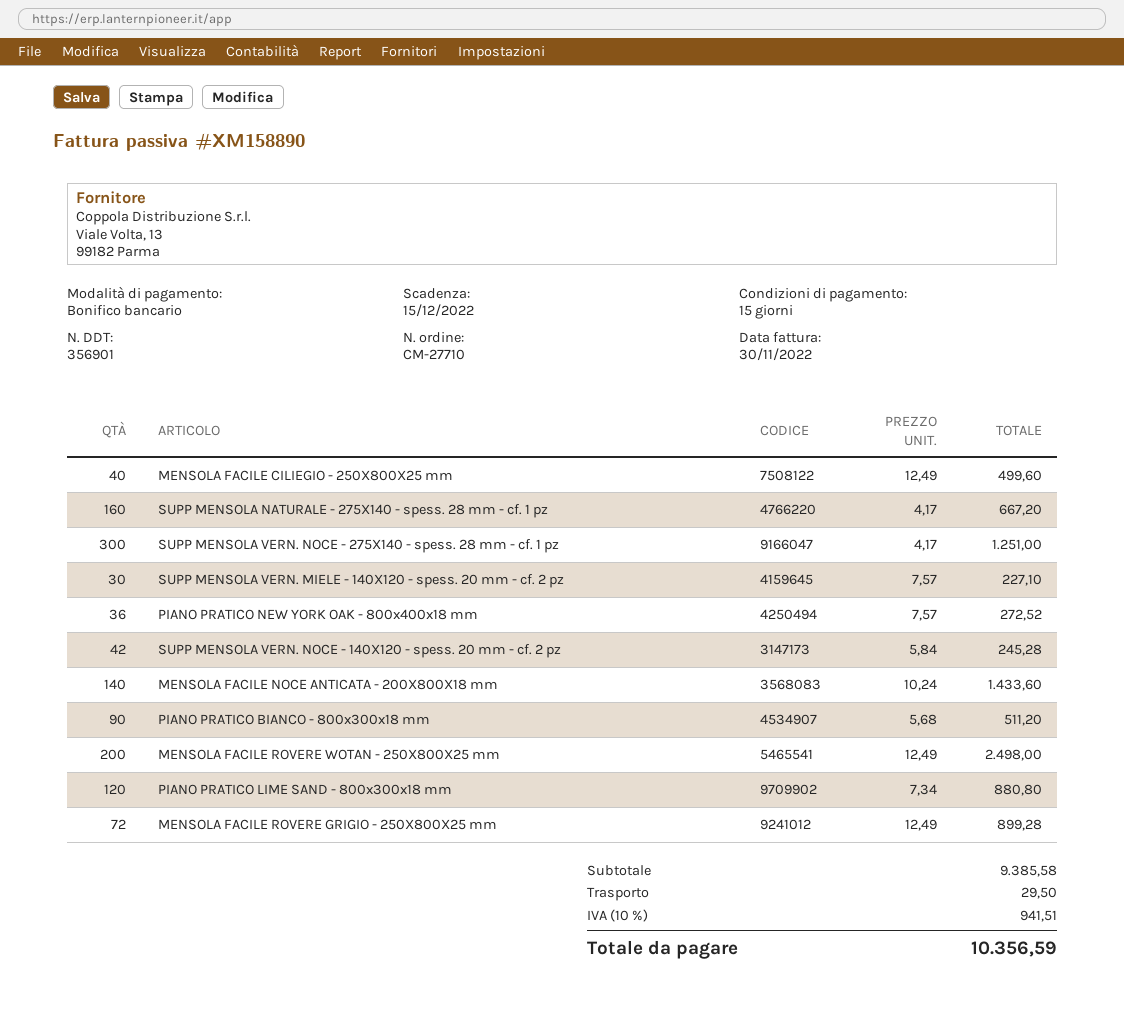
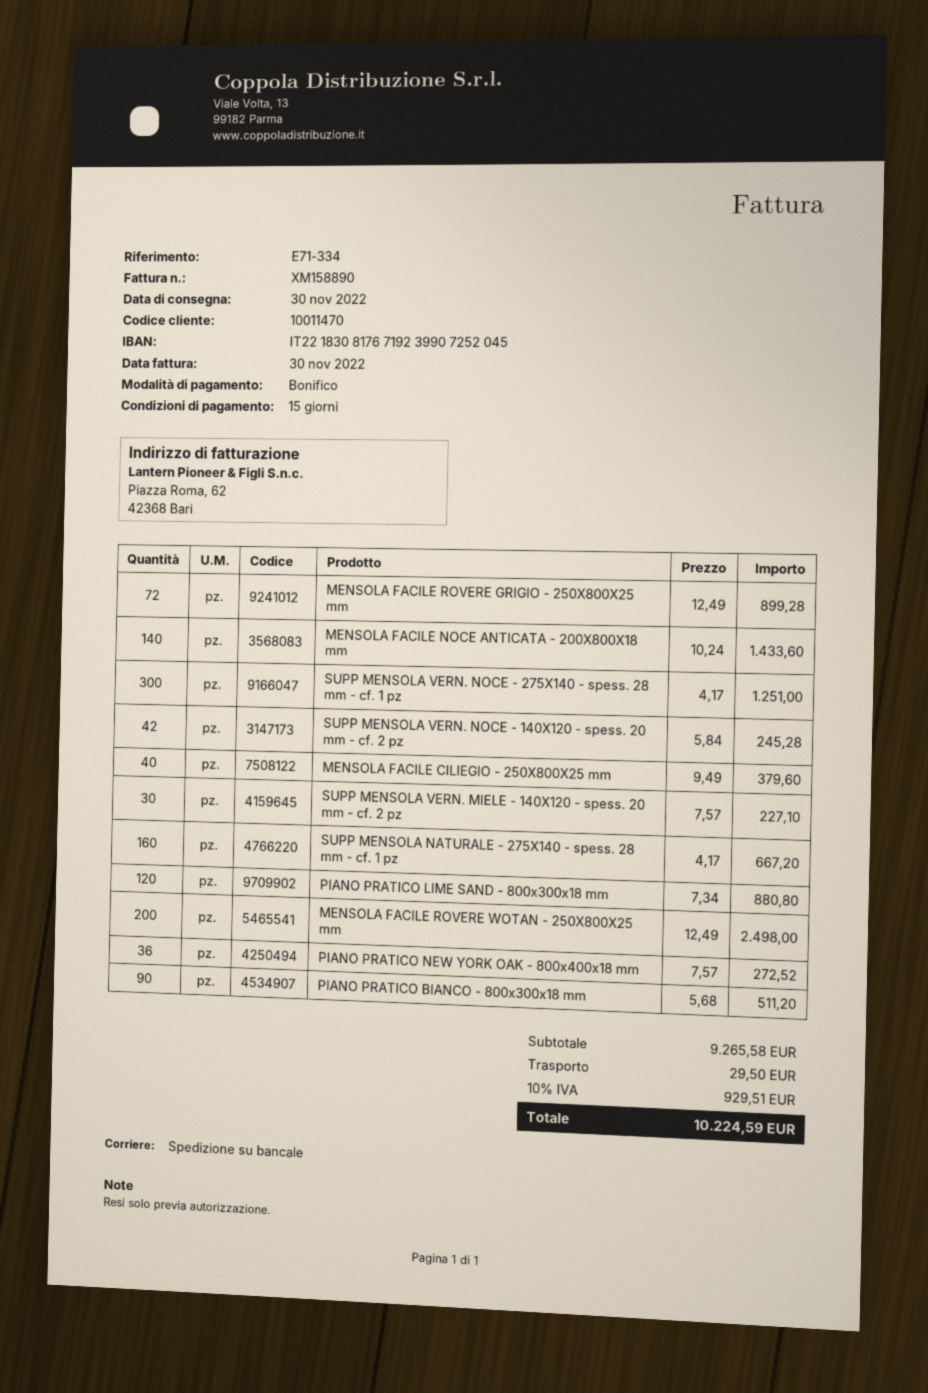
MENSOLA FACILE CILIEGIO - 250X800X25 mm: 40 x 12.49 = 499.60 -> 40 x 9.49 = 379.60
subtotal: 9385.58 -> 9265.58
tax: 10% = 941.51 -> 10% = 929.51
total: 10356.59 -> 10224.59

